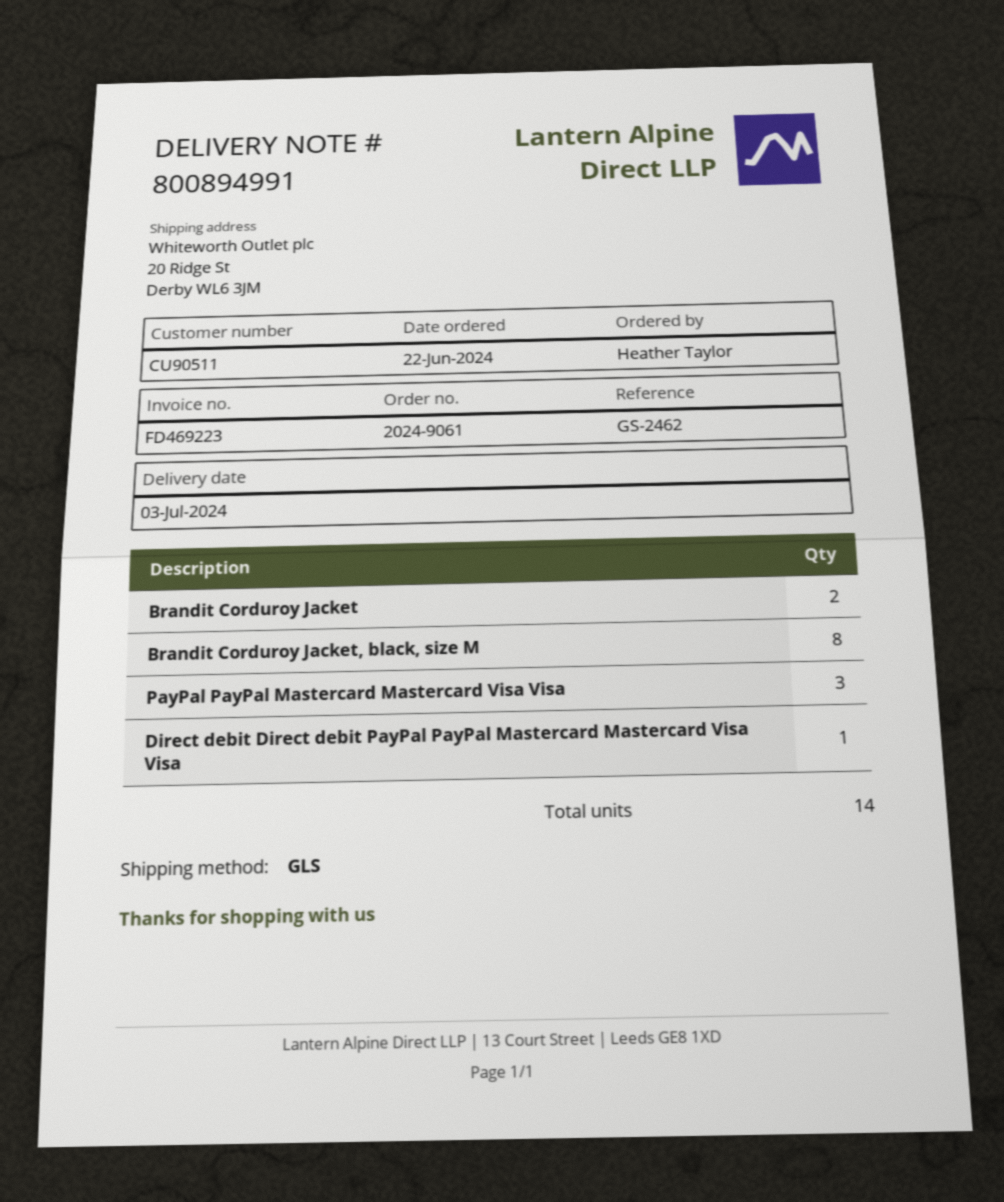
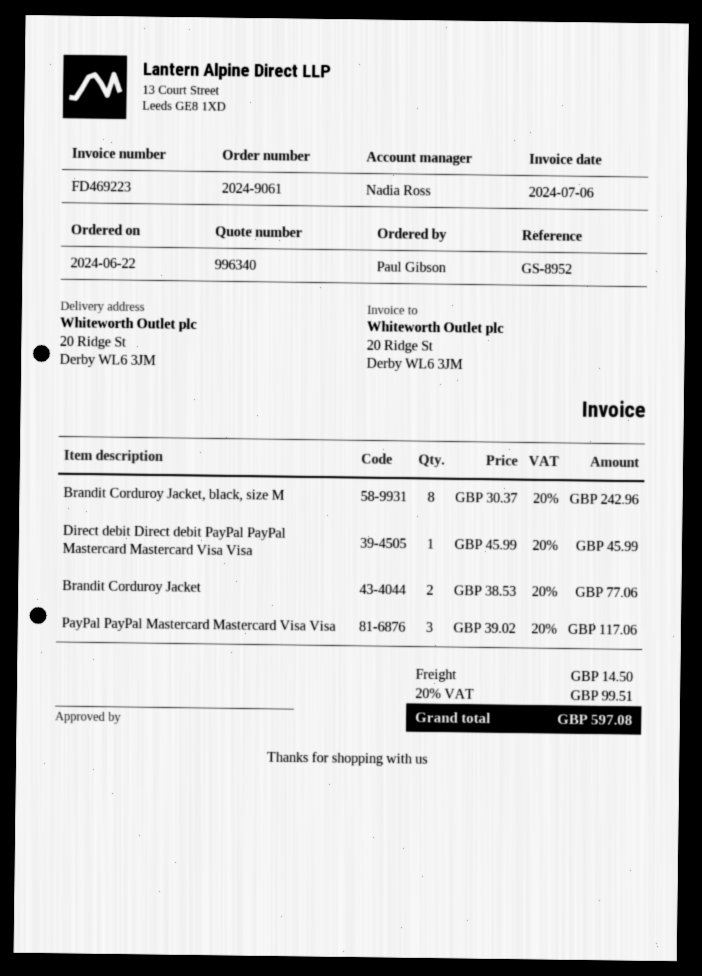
reference: GS-2462 -> GS-8952
ordered by: Heather Taylor -> Paul Gibson

